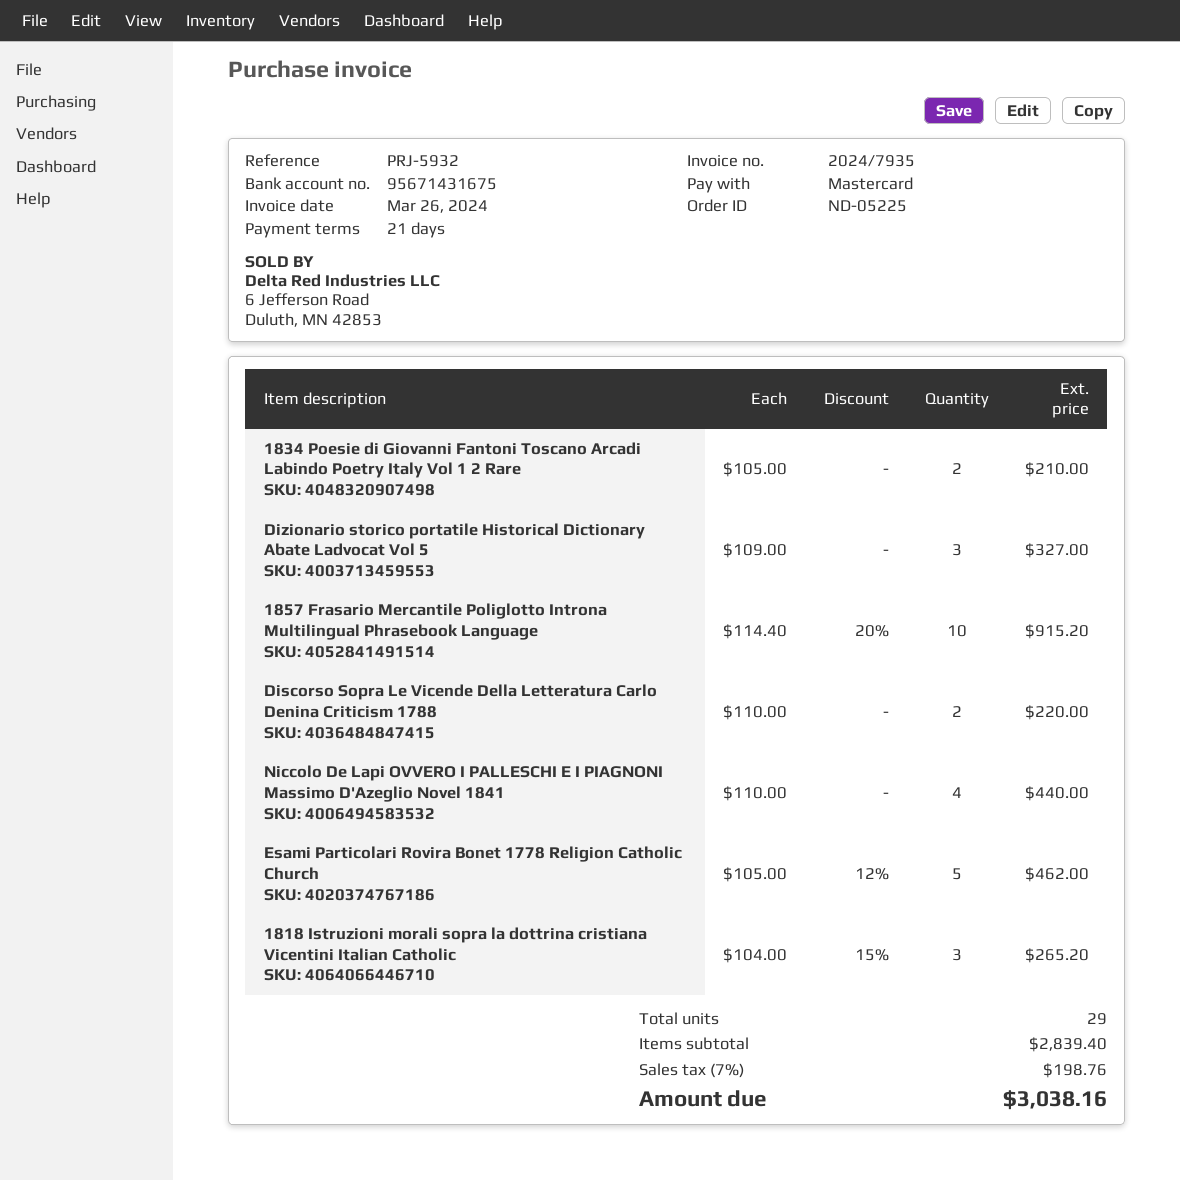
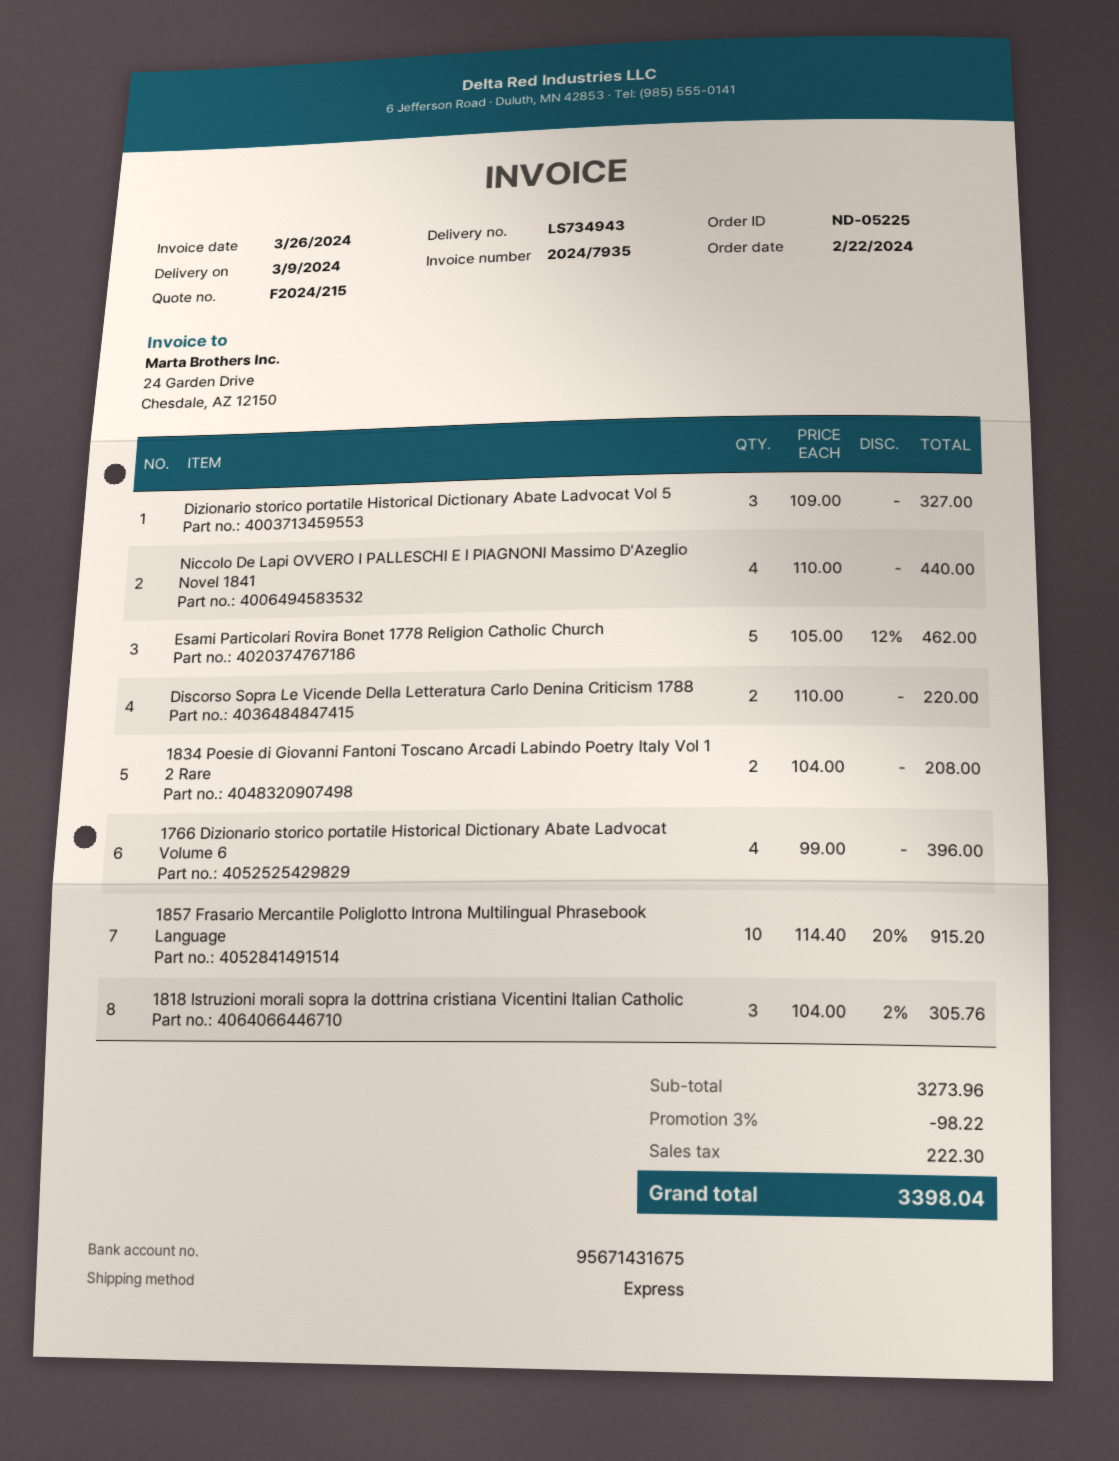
1834 Poesie di Giovanni Fantoni Toscano Arcadi Labindo Poetry Italy Vol 1 2 Rare: 2 x 105.00 = 210.00 -> 2 x 104.00 = 208.00
1818 Istruzioni morali sopra la dottrina cristiana Vicentini Italian Catholic: 3 x 104.00 - 15% = 265.20 -> 3 x 104.00 - 2% = 305.76
1766 Dizionario storico portatile Historical Dictionary Abate Ladvocat Volume 6: none -> 4 x 99.00 = 396.00
subtotal: 2839.40 -> 3273.96
discount: none -> 3% = 98.22
tax: 198.76 -> 222.30
total: 3038.16 -> 3398.04

